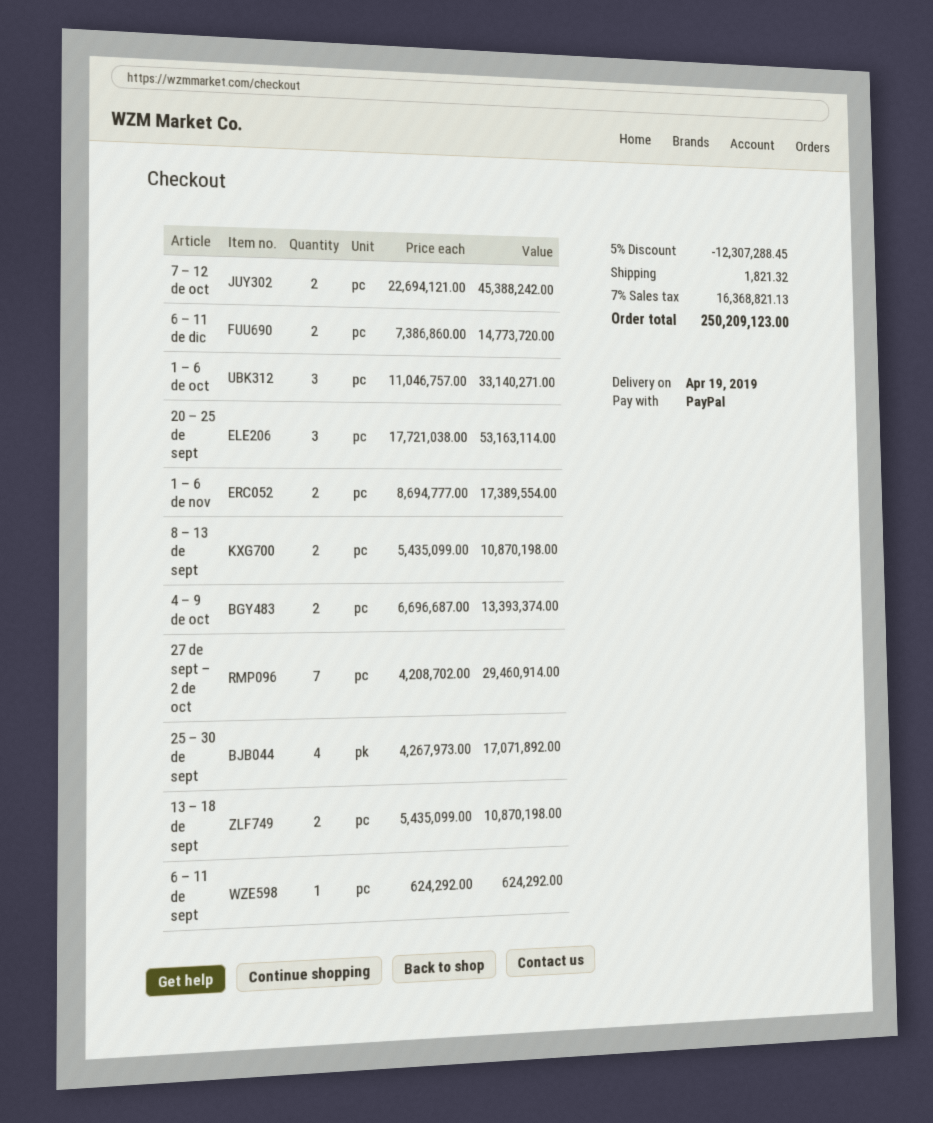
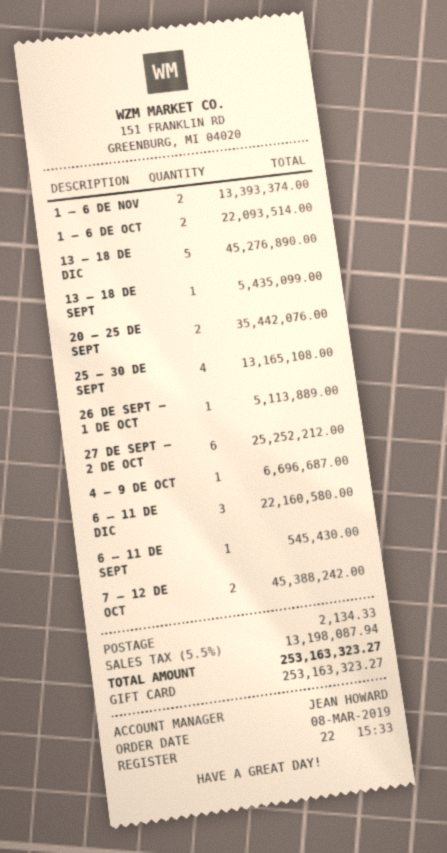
payment method: PayPal -> gift card
6 – 11 de dic: 2 for 14773720.00 -> 3 for 22160580.00
1 – 6 de oct: 3 for 33140271.00 -> 2 for 22093514.00
20 – 25 de sept: 3 for 53163114.00 -> 2 for 35442076.00
1 – 6 de nov: 2 for 17389554.00 -> 2 for 13393374.00
8 – 13 de sept: 2 for 10870198.00 -> none
4 – 9 de oct: 2 for 13393374.00 -> 1 for 6696687.00
27 de sept – 2 de oct: 7 for 29460914.00 -> 6 for 25252212.00
25 – 30 de sept: 4 for 17071892.00 -> 4 for 13165108.00
13 – 18 de sept: 2 for 10870198.00 -> 1 for 5435099.00
6 – 11 de sept: 1 for 624292.00 -> 1 for 545430.00
13 – 18 DE DIC: none -> 5 for 45276890.00
26 DE SEPT – 1 DE OCT: none -> 1 for 5113889.00
discount: 5% = 12307288.45 -> none
shipping: 1821.32 -> 2134.33
tax: 7% = 16368821.13 -> 5.5% = 13198087.94
total: 250209123.00 -> 253163323.27

